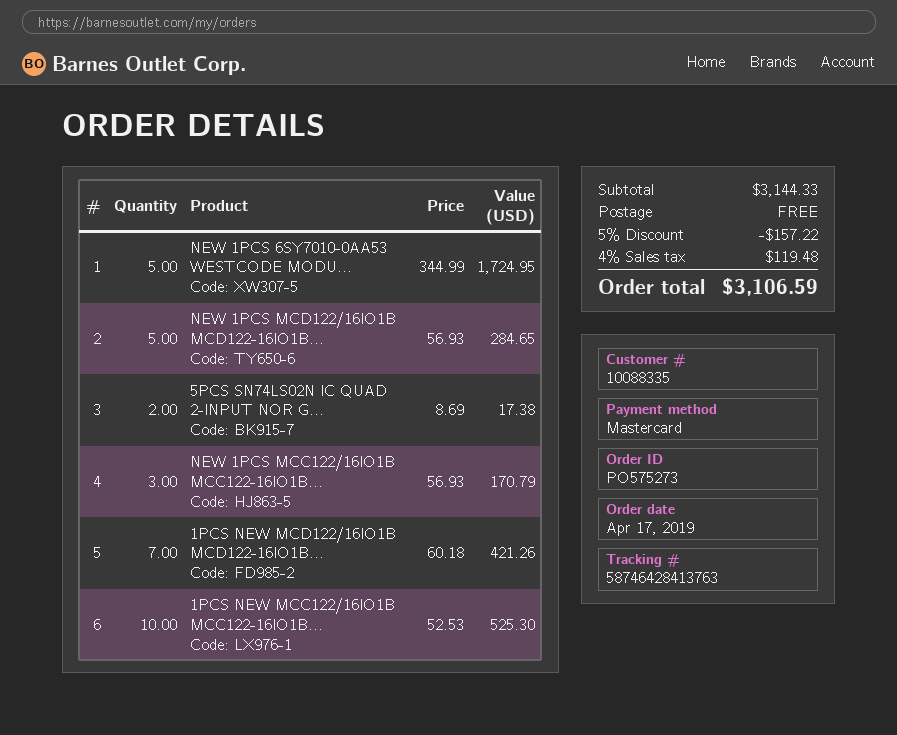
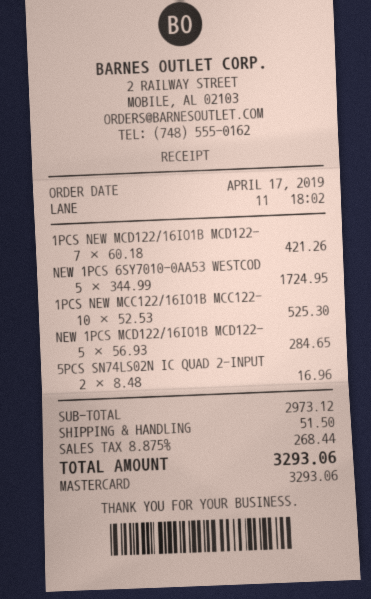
5PCS SN74LS02N IC QUAD 2-INPUT NOR G...: 2 x 8.69 = 17.38 -> 2 x 8.48 = 16.96
NEW 1PCS MCC122/16IO1B MCC122-16IO1B...: 3 x 56.93 = 170.79 -> none
subtotal: 3144.33 -> 2973.12
discount: 5% = 157.22 -> none
shipping: 0.00 -> 51.50
tax: 4% = 119.48 -> 8.875% = 268.44
total: 3106.59 -> 3293.06

